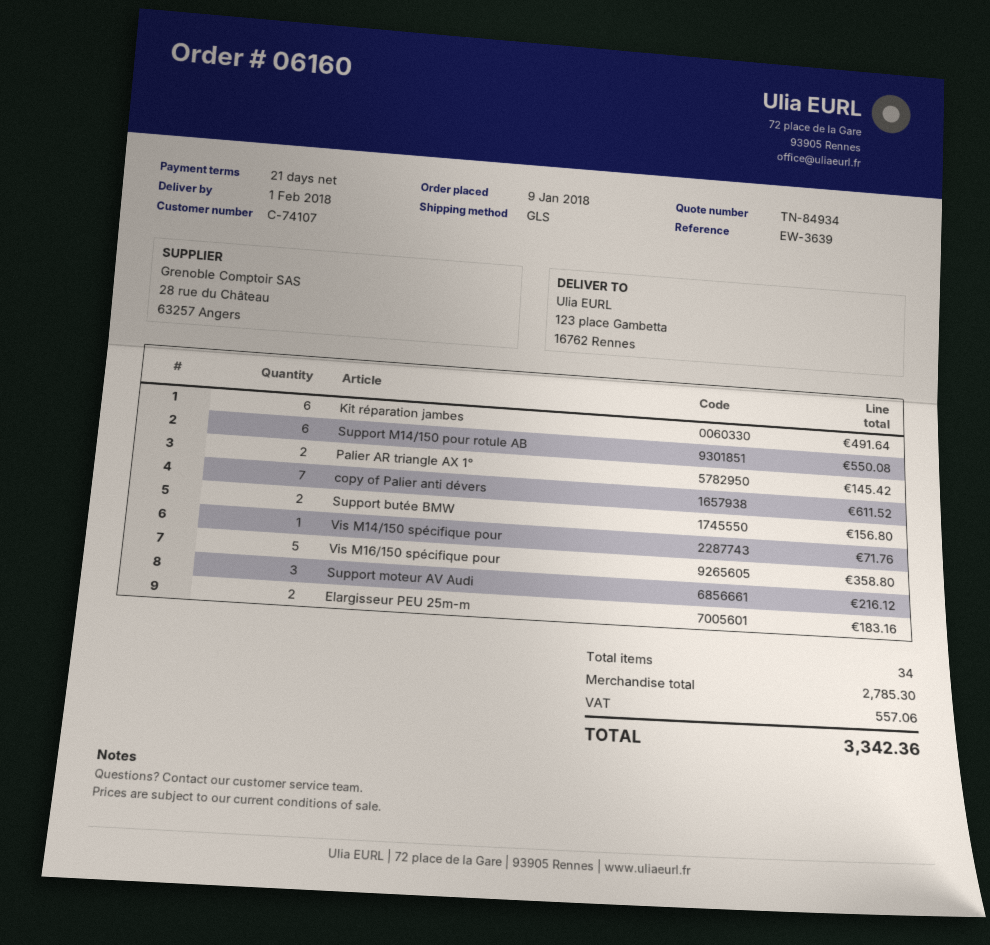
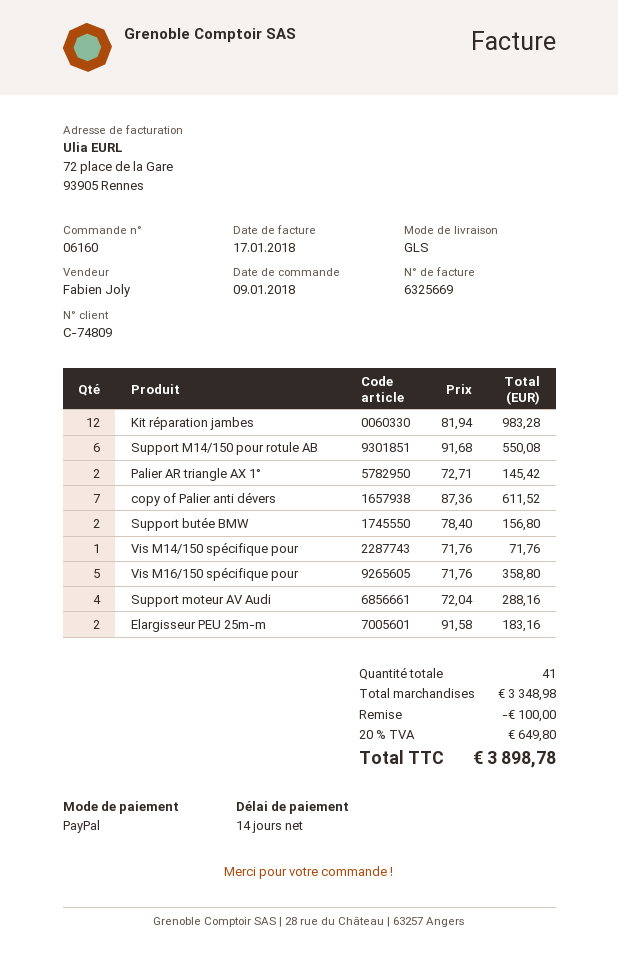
payment terms: 21 days -> 14 days
customer number: C-74107 -> C-74809
Kit réparation jambes: 6 for 491.64 -> 12 for 983.28
Support moteur AV Audi: 3 for 216.12 -> 4 for 288.16
total quantity: 34 -> 41
subtotal: 2785.30 -> 3348.98
discount: none -> 100.00
tax: 557.06 -> 649.80
total: 3342.36 -> 3898.78

